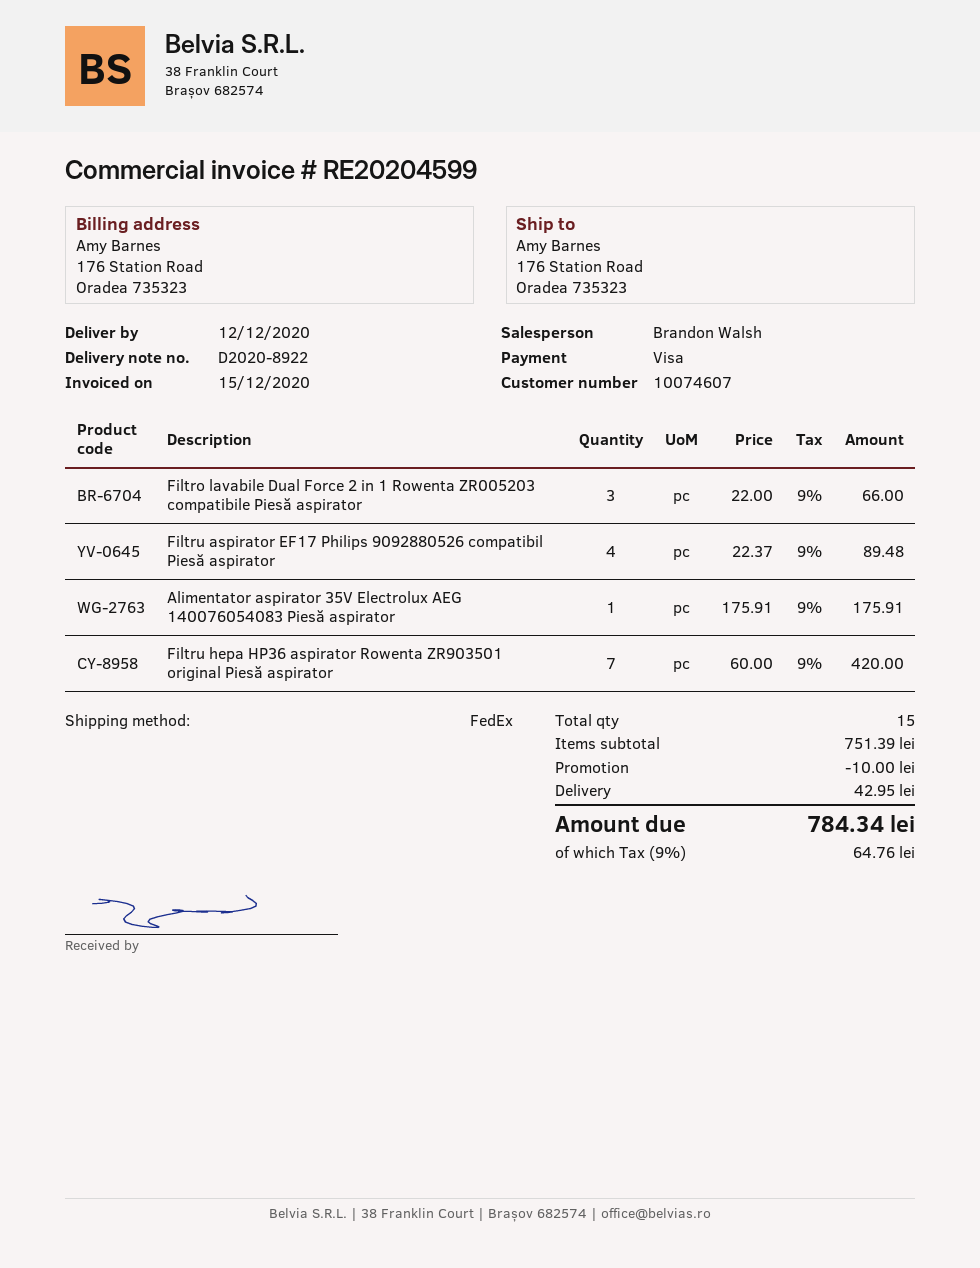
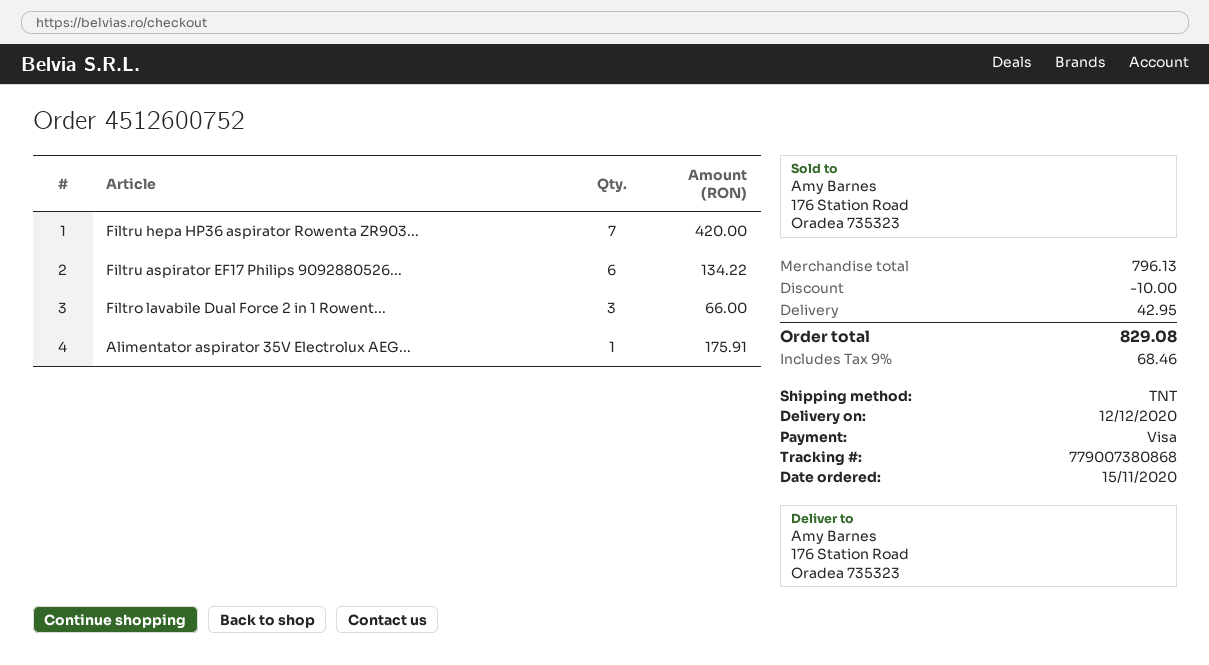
shipping method: FedEx -> TNT
Filtru aspirator EF17 Philips 9092880526 compatibil Piesă aspirator: 4 for 89.48 -> 6 for 134.22
subtotal: 751.39 -> 796.13
tax: 9% = 64.76 -> 9% = 68.46
total: 784.34 -> 829.08

